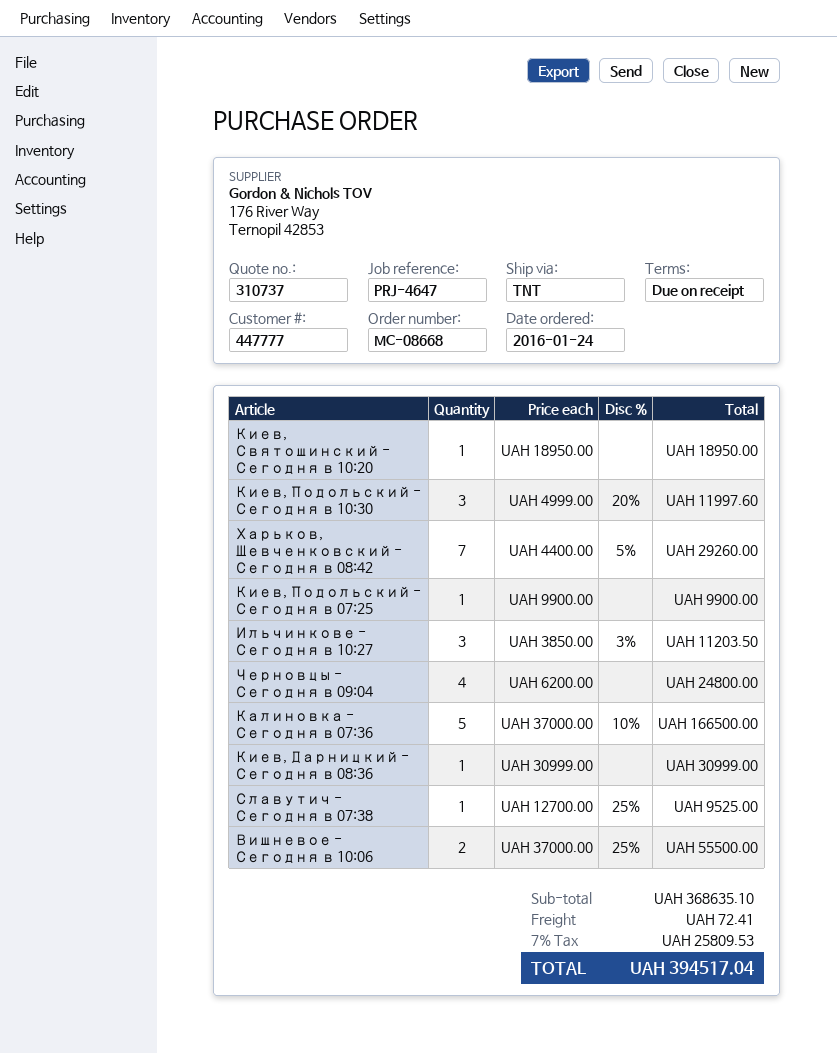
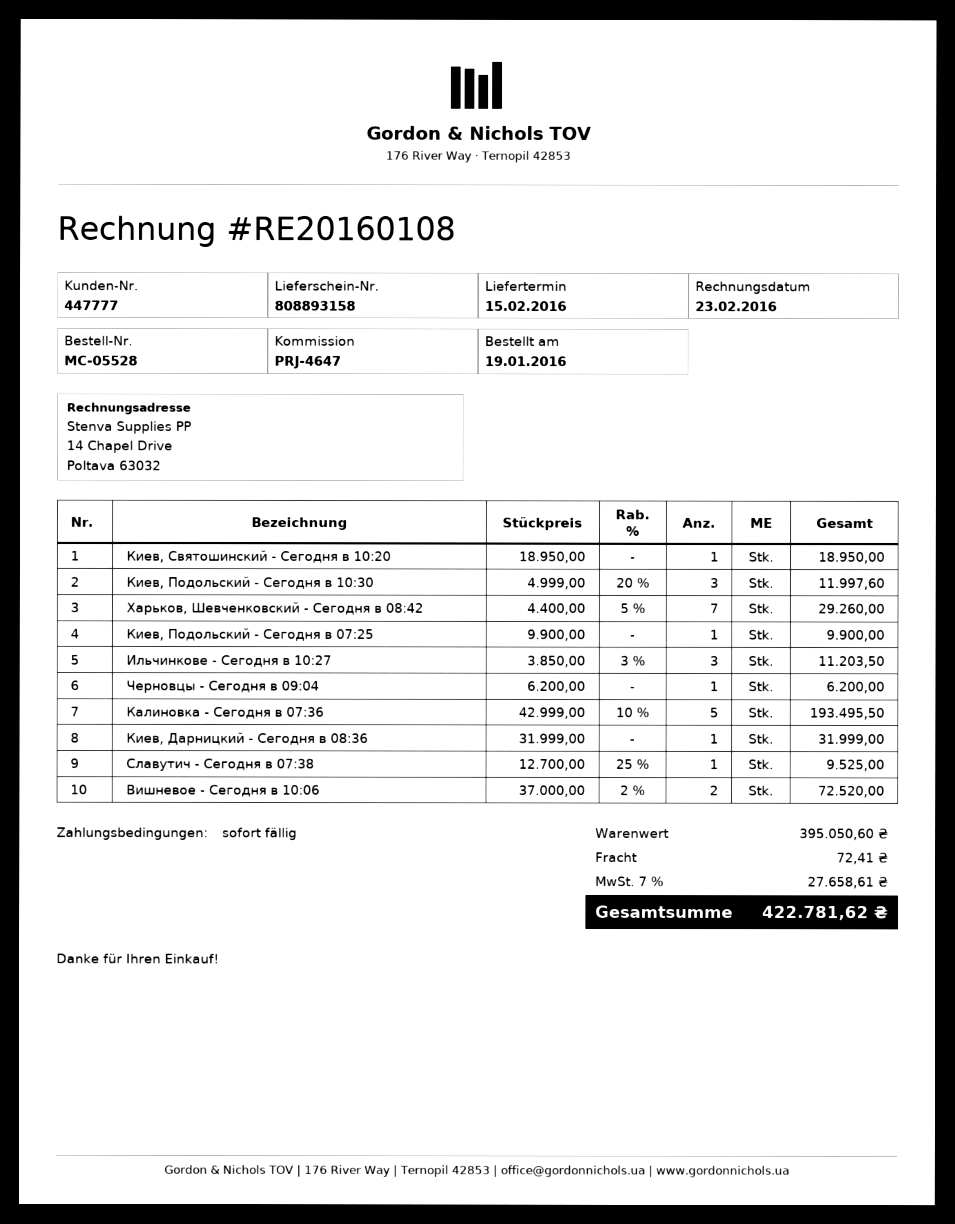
order number: MC-08668 -> MC-05528
order date: 2016-01-24 -> 2016-01-19
Черновцы - Сегодня в 09:04: 4 x 6200.00 = 24800.00 -> 1 x 6200.00 = 6200.00
Калиновка - Сегодня в 07:36: 5 x 37000.00 - 10% = 166500.00 -> 5 x 42999.00 - 10% = 193495.50
Киев, Дарницкий - Сегодня в 08:36: 1 x 30999.00 = 30999.00 -> 1 x 31999.00 = 31999.00
Вишневое - Сегодня в 10:06: 2 x 37000.00 - 25% = 55500.00 -> 2 x 37000.00 - 2% = 72520.00
subtotal: 368635.10 -> 395050.60
tax: 7% = 25809.53 -> 7% = 27658.61
total: 394517.04 -> 422781.62

